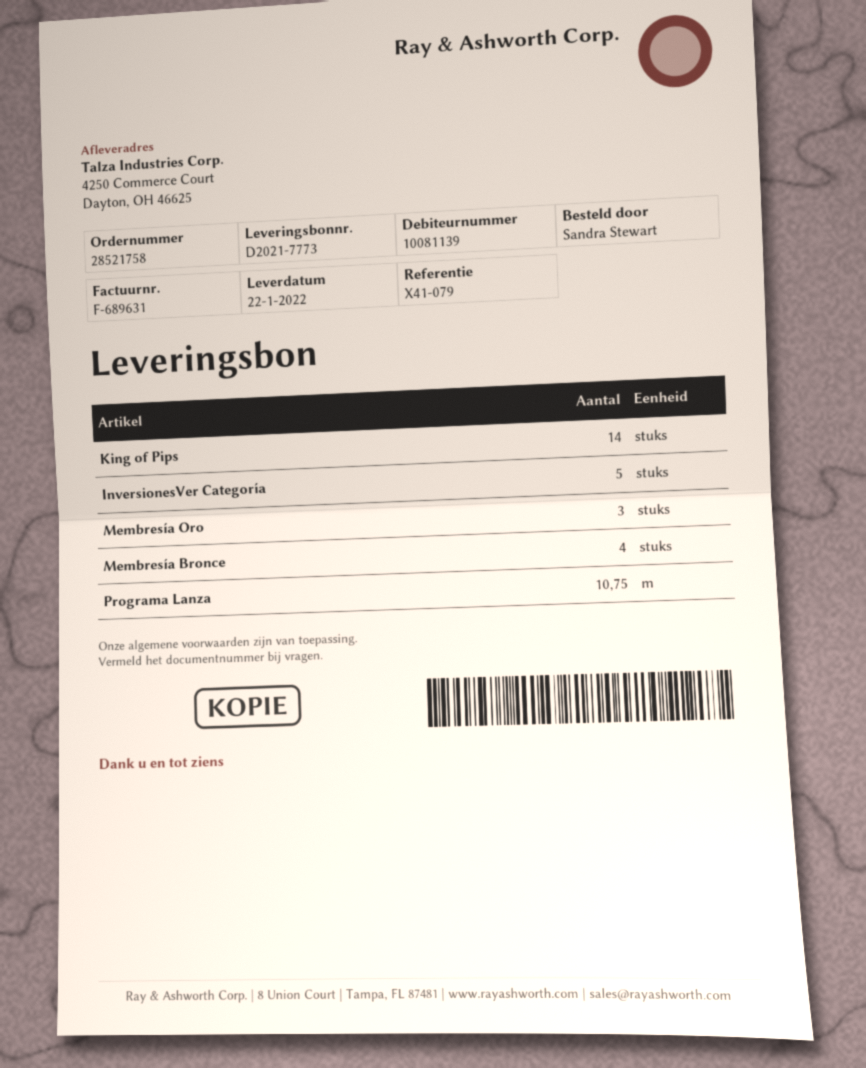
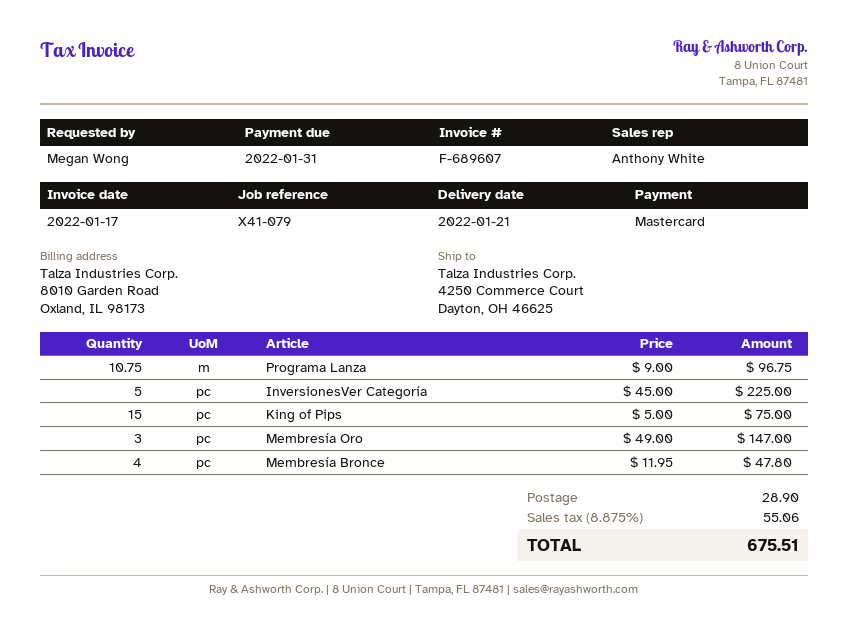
delivery date: 2022-01-22 -> 2022-01-21
invoice number: F-689631 -> F-689607
ordered by: Sandra Stewart -> Megan Wong
King of Pips: 14 -> 15

